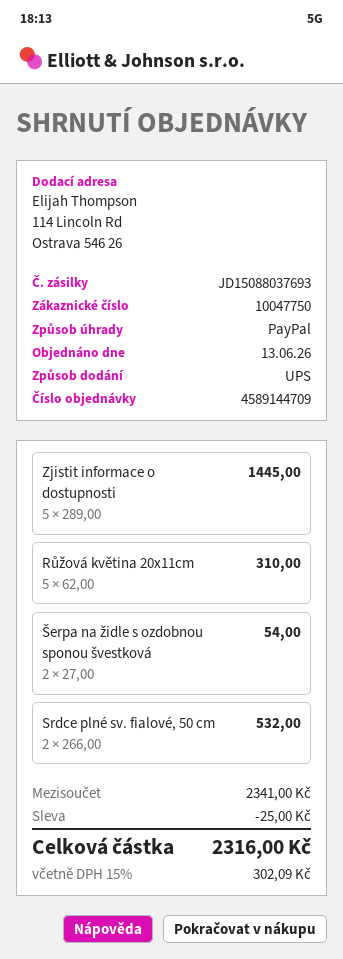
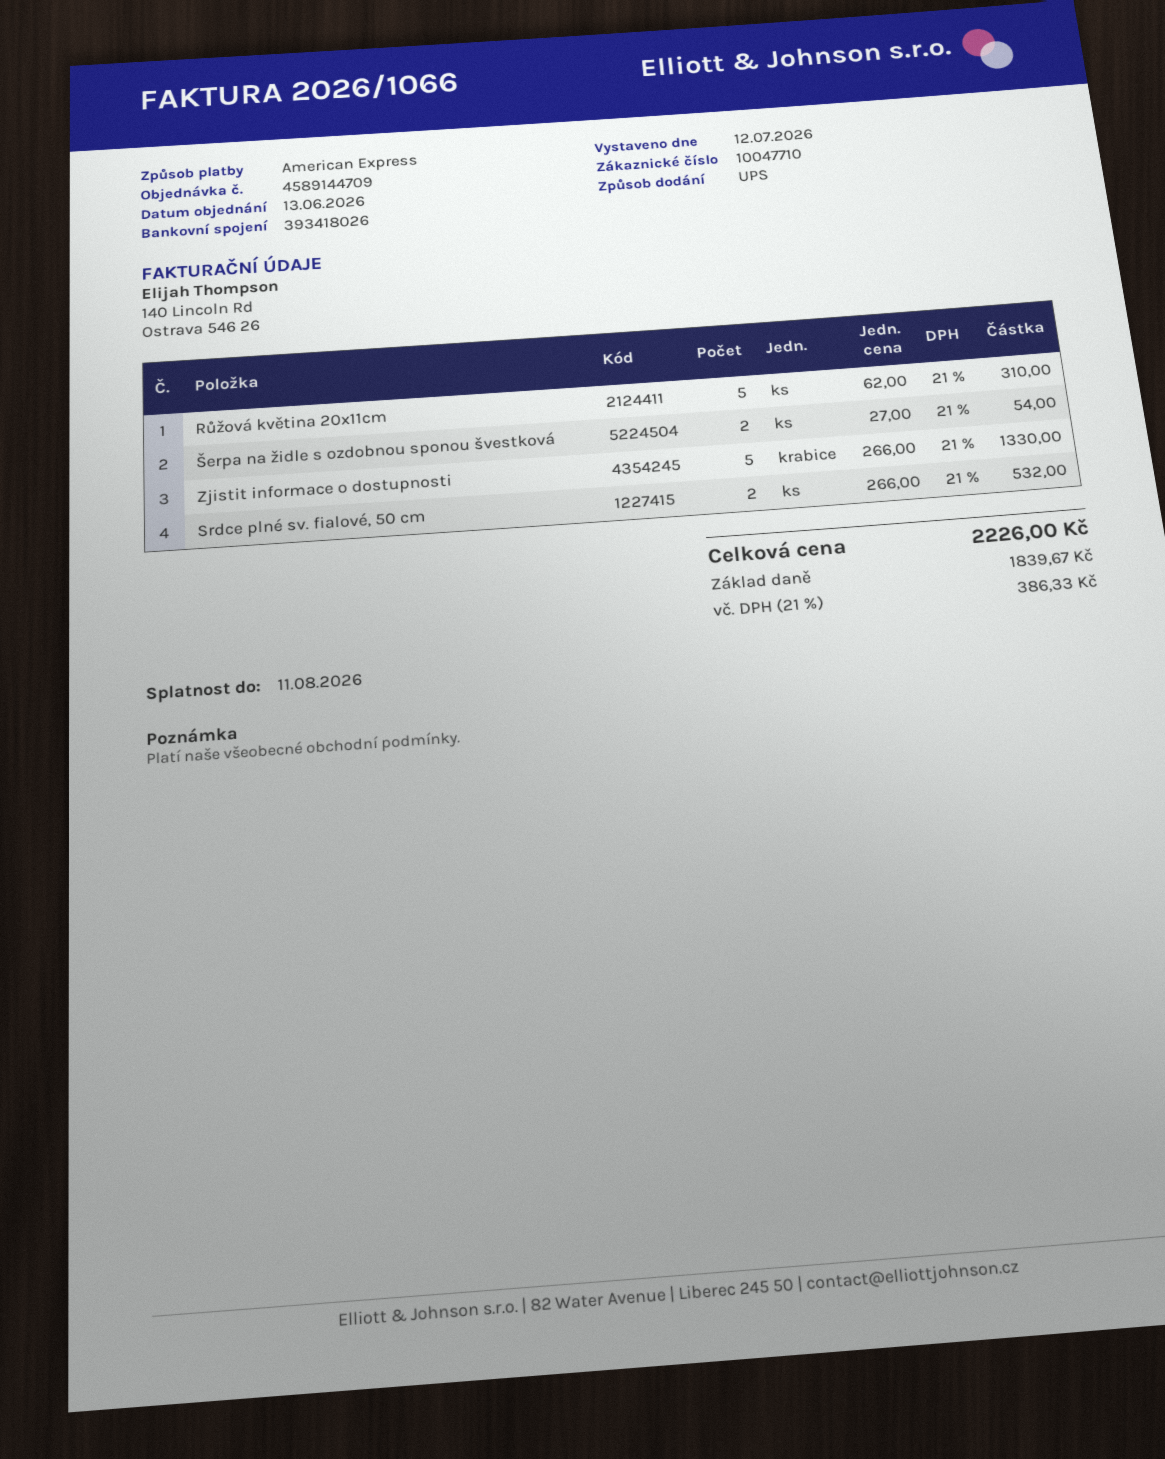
customer number: 10047750 -> 10047710
payment method: PayPal -> American Express
Zjistit informace o dostupnosti: 5 x 289.00 = 1445.00 -> 5 x 266.00 = 1330.00
discount: 25.00 -> none
tax: 15% = 302.09 -> 21% = 386.33
total: 2316.00 -> 2226.00

